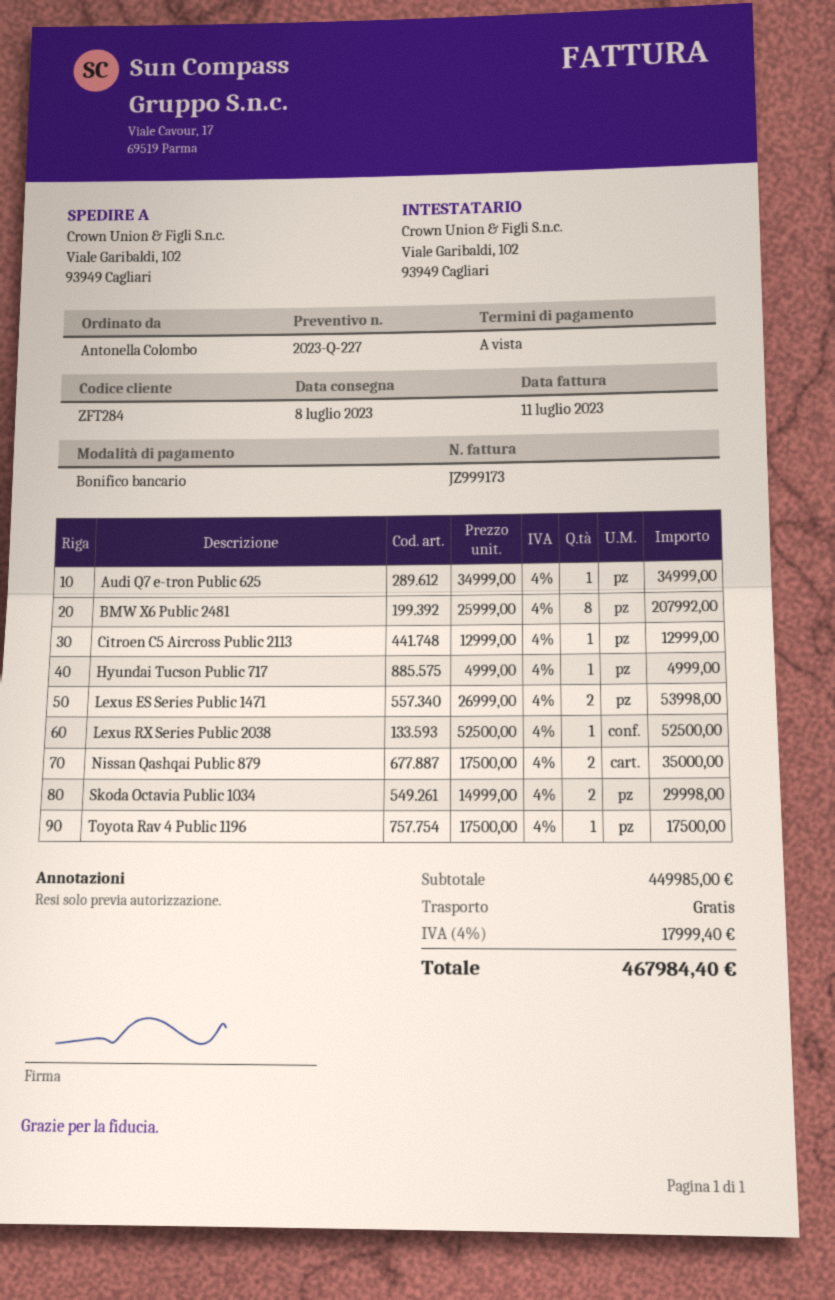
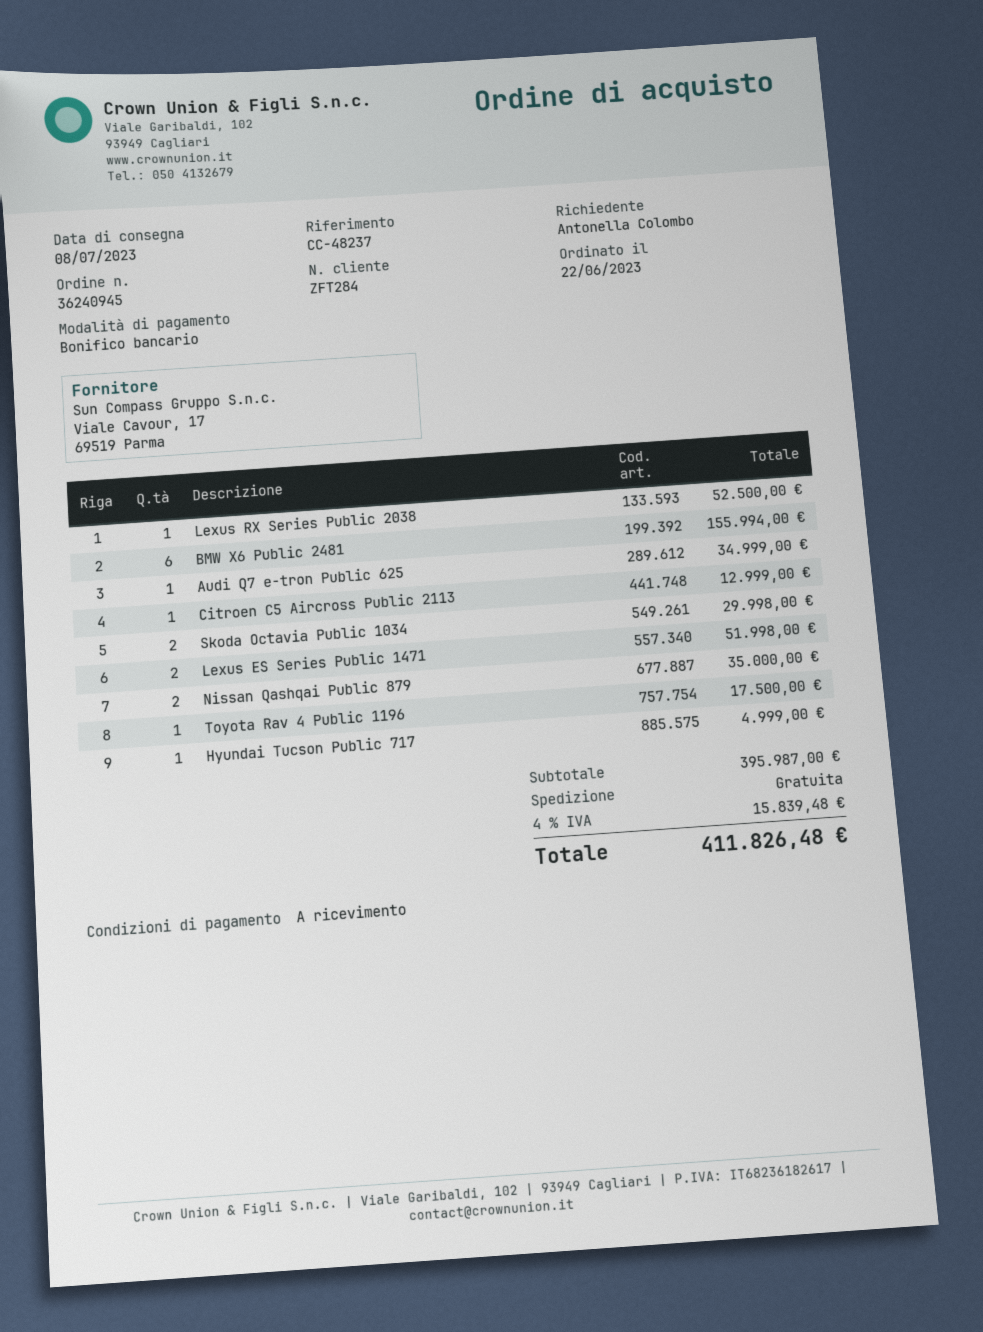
BMW X6 Public 2481: 8 for 207992.00 -> 6 for 155994.00
Lexus ES Series Public 1471: 2 for 53998.00 -> 2 for 51998.00
subtotal: 449985.00 -> 395987.00
tax: 4% = 17999.40 -> 4% = 15839.48
total: 467984.40 -> 411826.48

